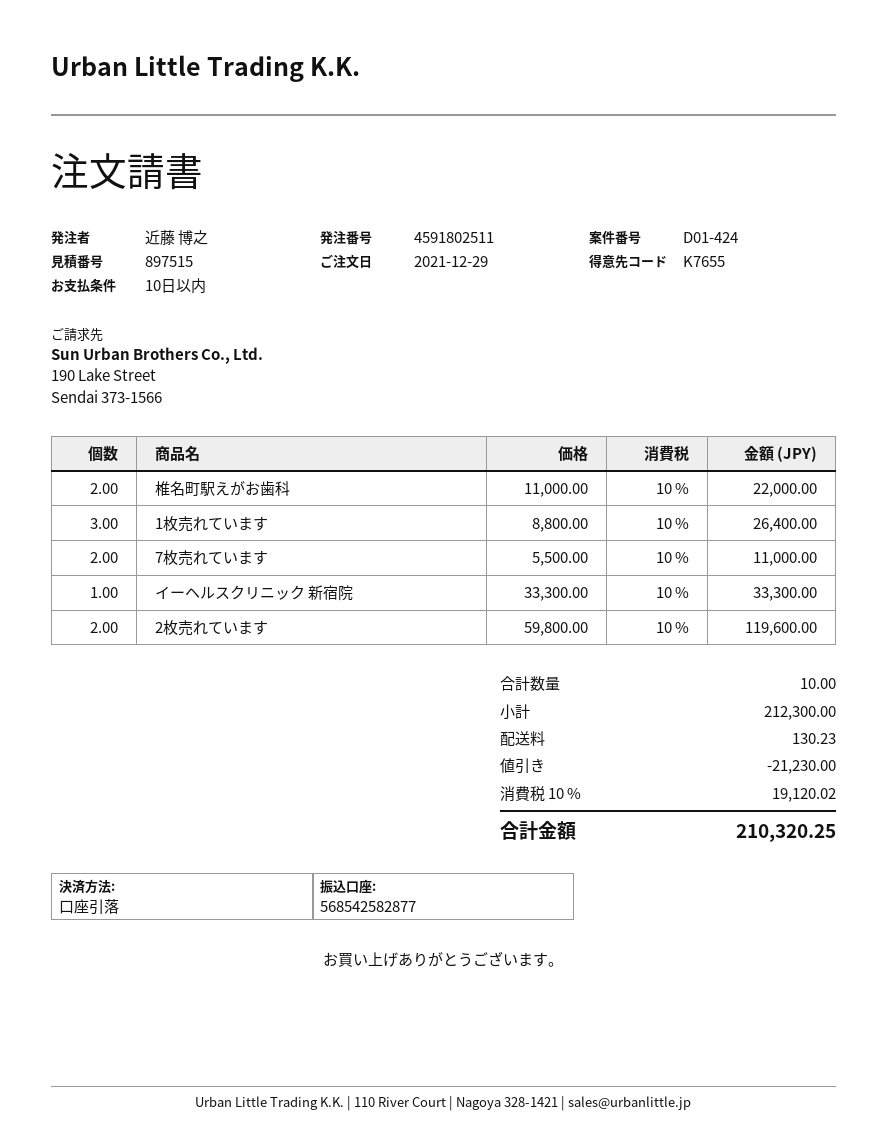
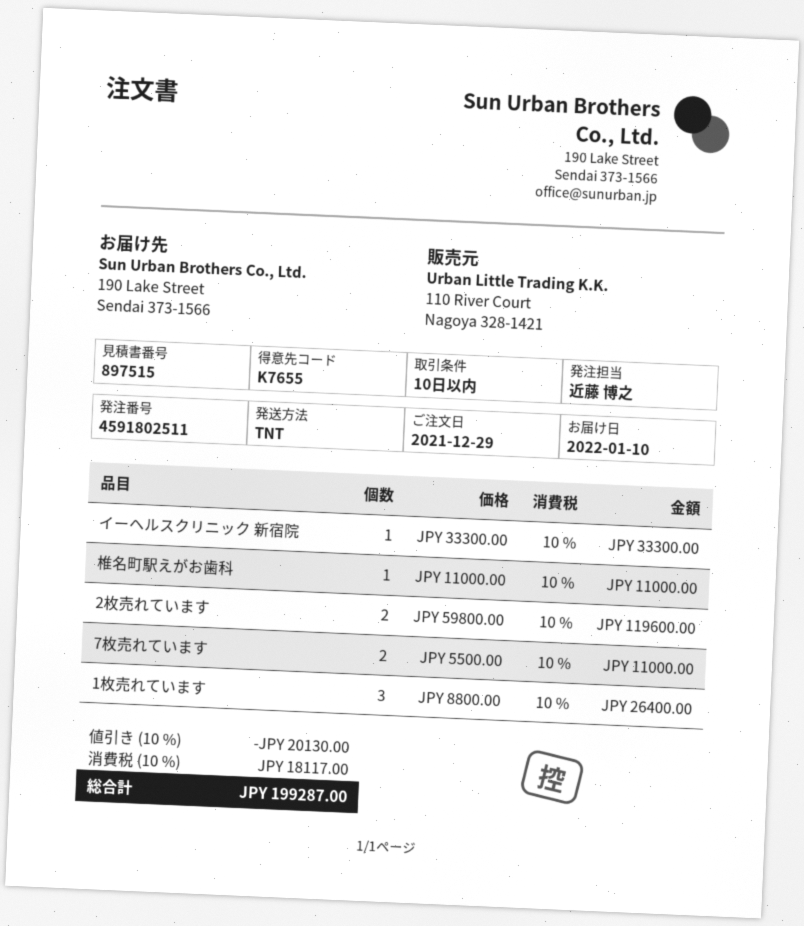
椎名町駅えがお歯科: 2 x 11000.00 = 22000.00 -> 1 x 11000.00 = 11000.00
discount: 21230.00 -> 20130.00
shipping: 130.23 -> none
tax: 10% = 19120.02 -> 10% = 18117.00
total: 210320.25 -> 199287.00

